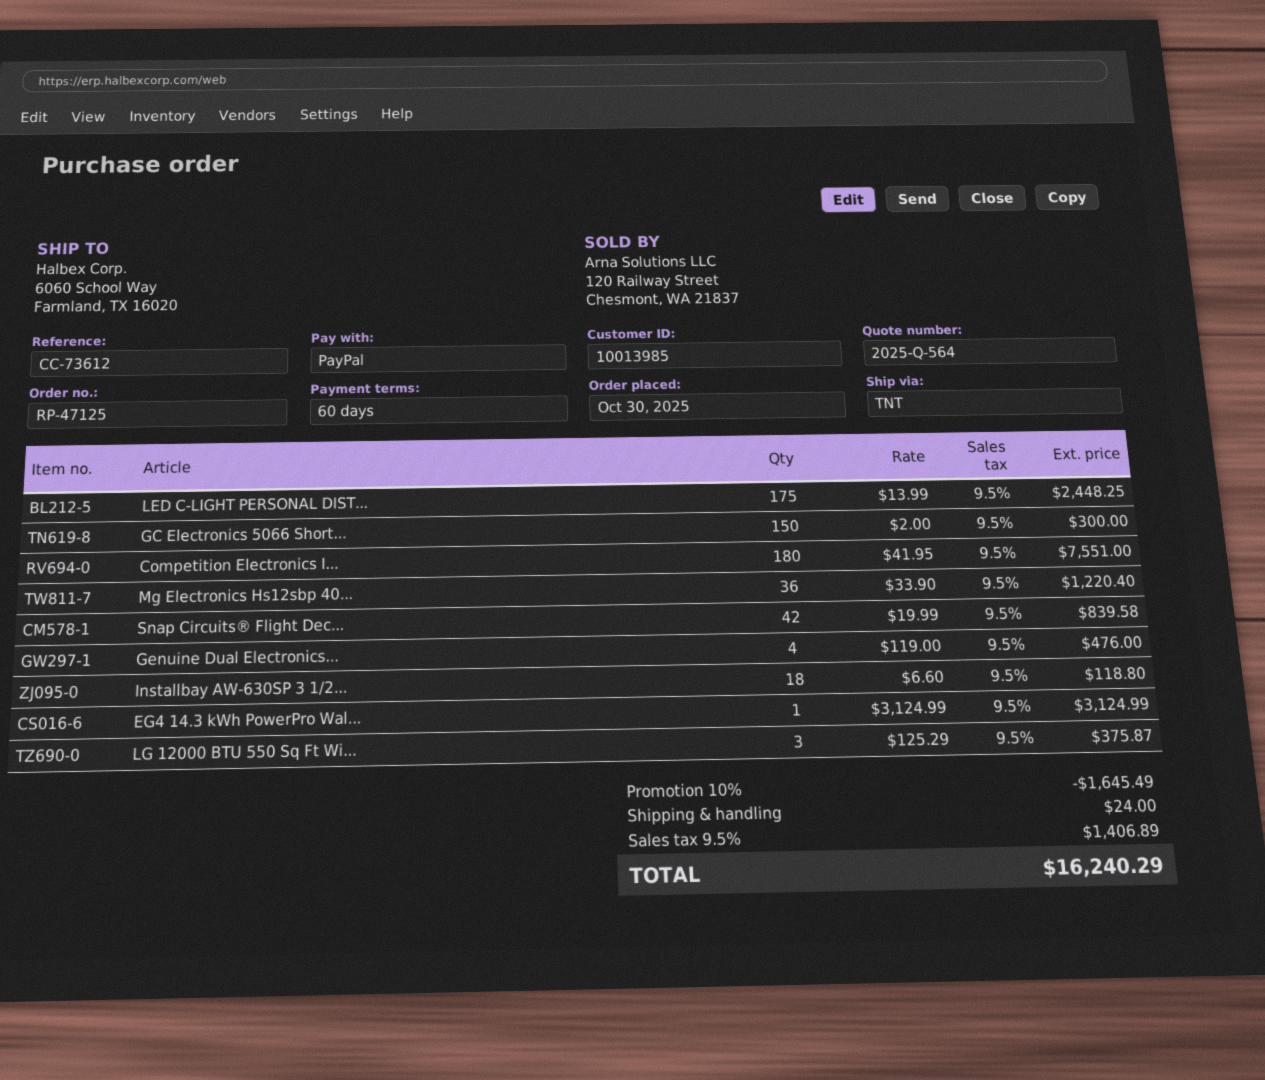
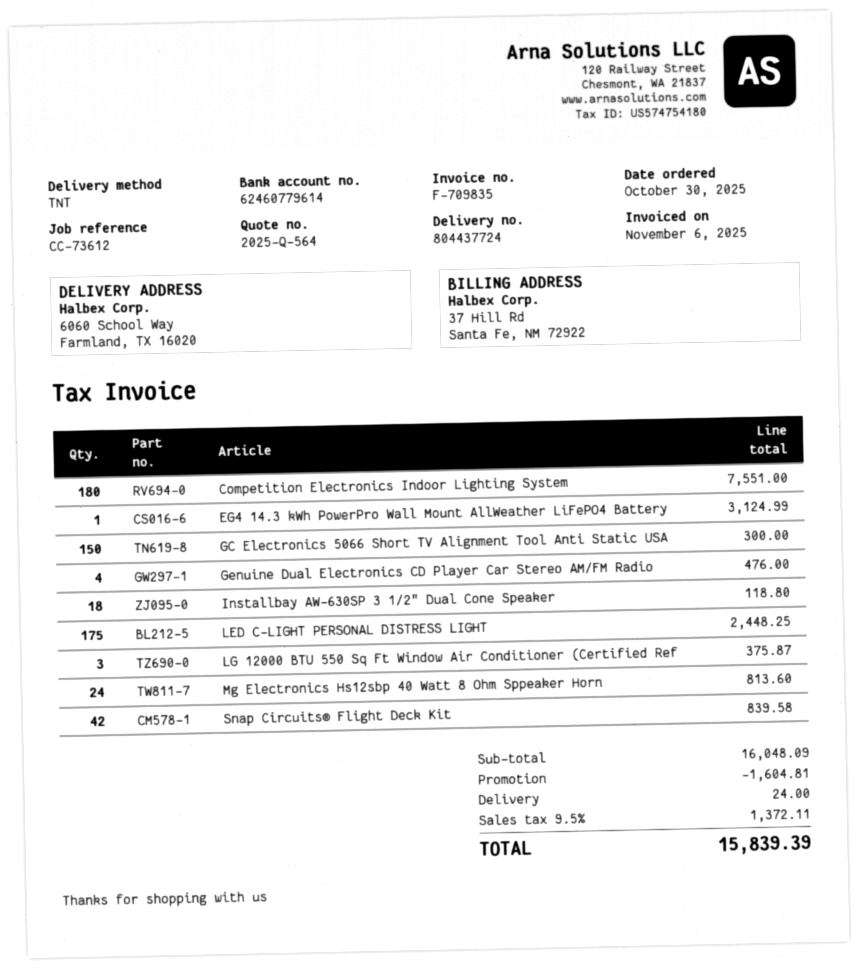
Mg Electronics Hs12sbp 40...: 36 for 1220.40 -> 24 for 813.60
discount: 1645.49 -> 1604.81
tax: 9.5% = 1406.89 -> 9.5% = 1372.11
total: 16240.29 -> 15839.39

